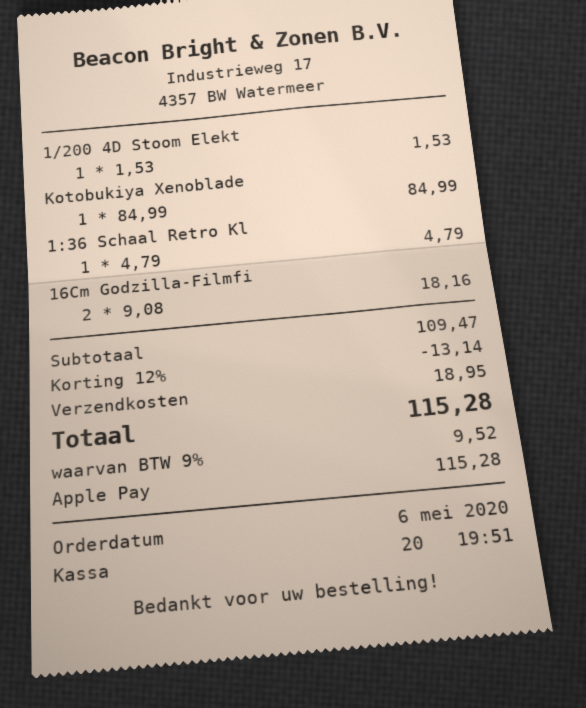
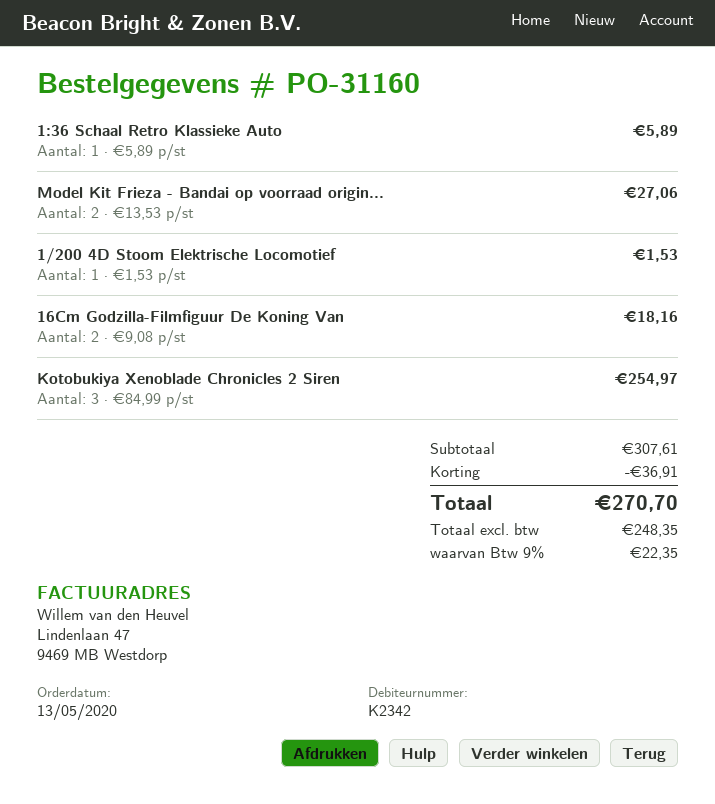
order date: 2020-05-06 -> 2020-05-13
Kotobukiya Xenoblade: 1 x 84.99 = 84.99 -> 3 x 84.99 = 254.97
1:36 Schaal Retro Kl: 1 x 4.79 = 4.79 -> 1 x 5.89 = 5.89
Model Kit Frieza - Bandai op voorraad origin...: none -> 2 x 13.53 = 27.06
subtotal: 109.47 -> 307.61
discount: 13.14 -> 36.91
shipping: 18.95 -> none
tax: 9% = 9.52 -> 9% = 22.35
total: 115.28 -> 270.70

